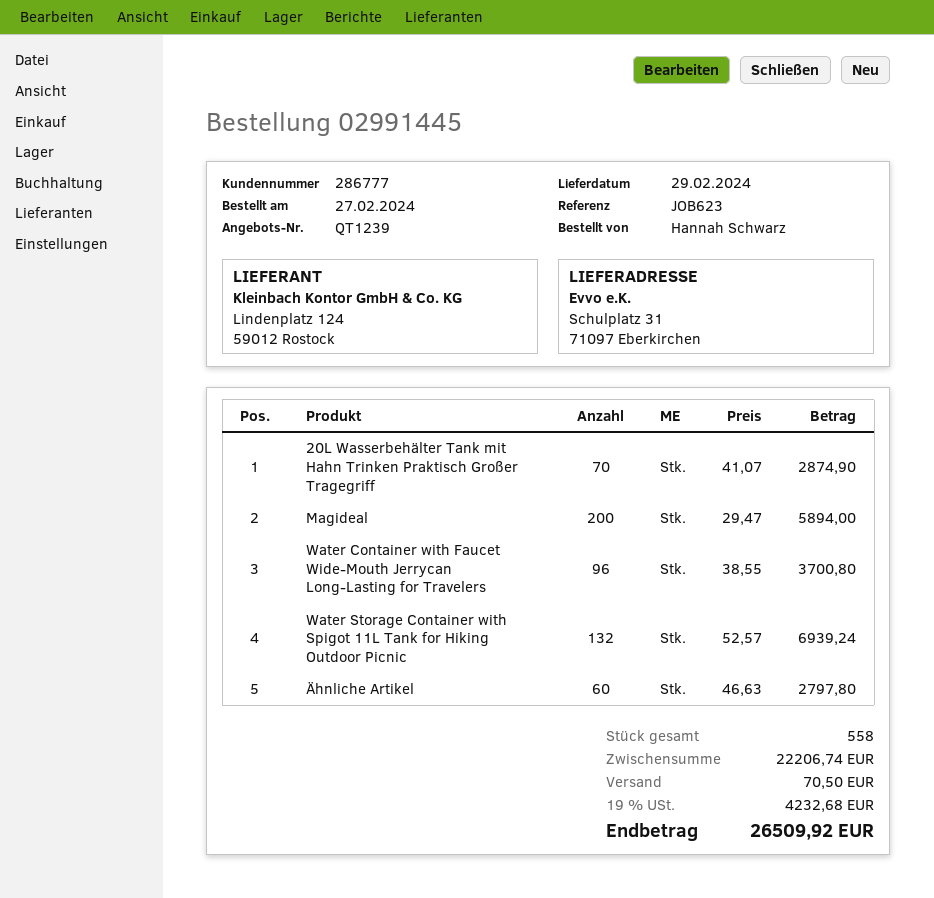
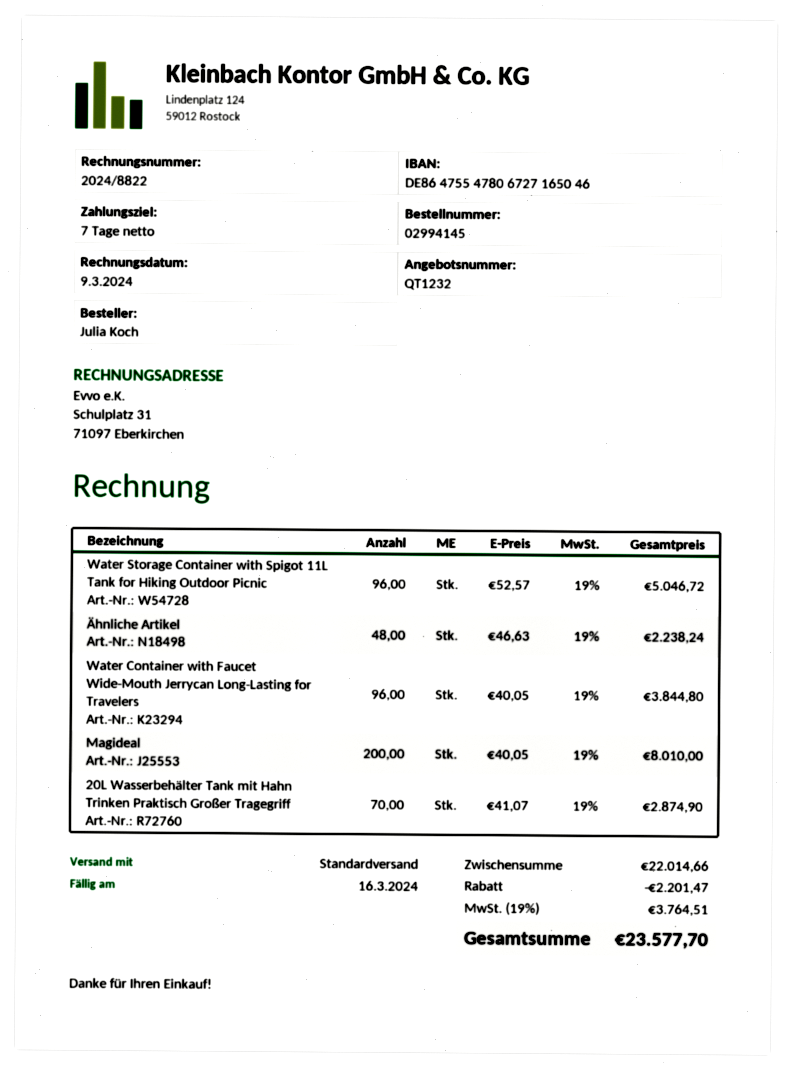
quote number: QT1239 -> QT1232
order number: 02991445 -> 02994145
ordered by: Hannah Schwarz -> Julia Koch
Magideal: 200 x 29.47 = 5894.00 -> 200 x 40.05 = 8010.00
Water Container with Faucet Wide-Mouth Jerrycan Long-Lasting for Travelers: 96 x 38.55 = 3700.80 -> 96 x 40.05 = 3844.80
Water Storage Container with Spigot 11L Tank for Hiking Outdoor Picnic: 132 x 52.57 = 6939.24 -> 96 x 52.57 = 5046.72
Ähnliche Artikel: 60 x 46.63 = 2797.80 -> 48 x 46.63 = 2238.24
subtotal: 22206.74 -> 22014.66
discount: none -> 2201.47
shipping: 70.50 -> none
tax: 19% = 4232.68 -> 19% = 3764.51
total: 26509.92 -> 23577.70

